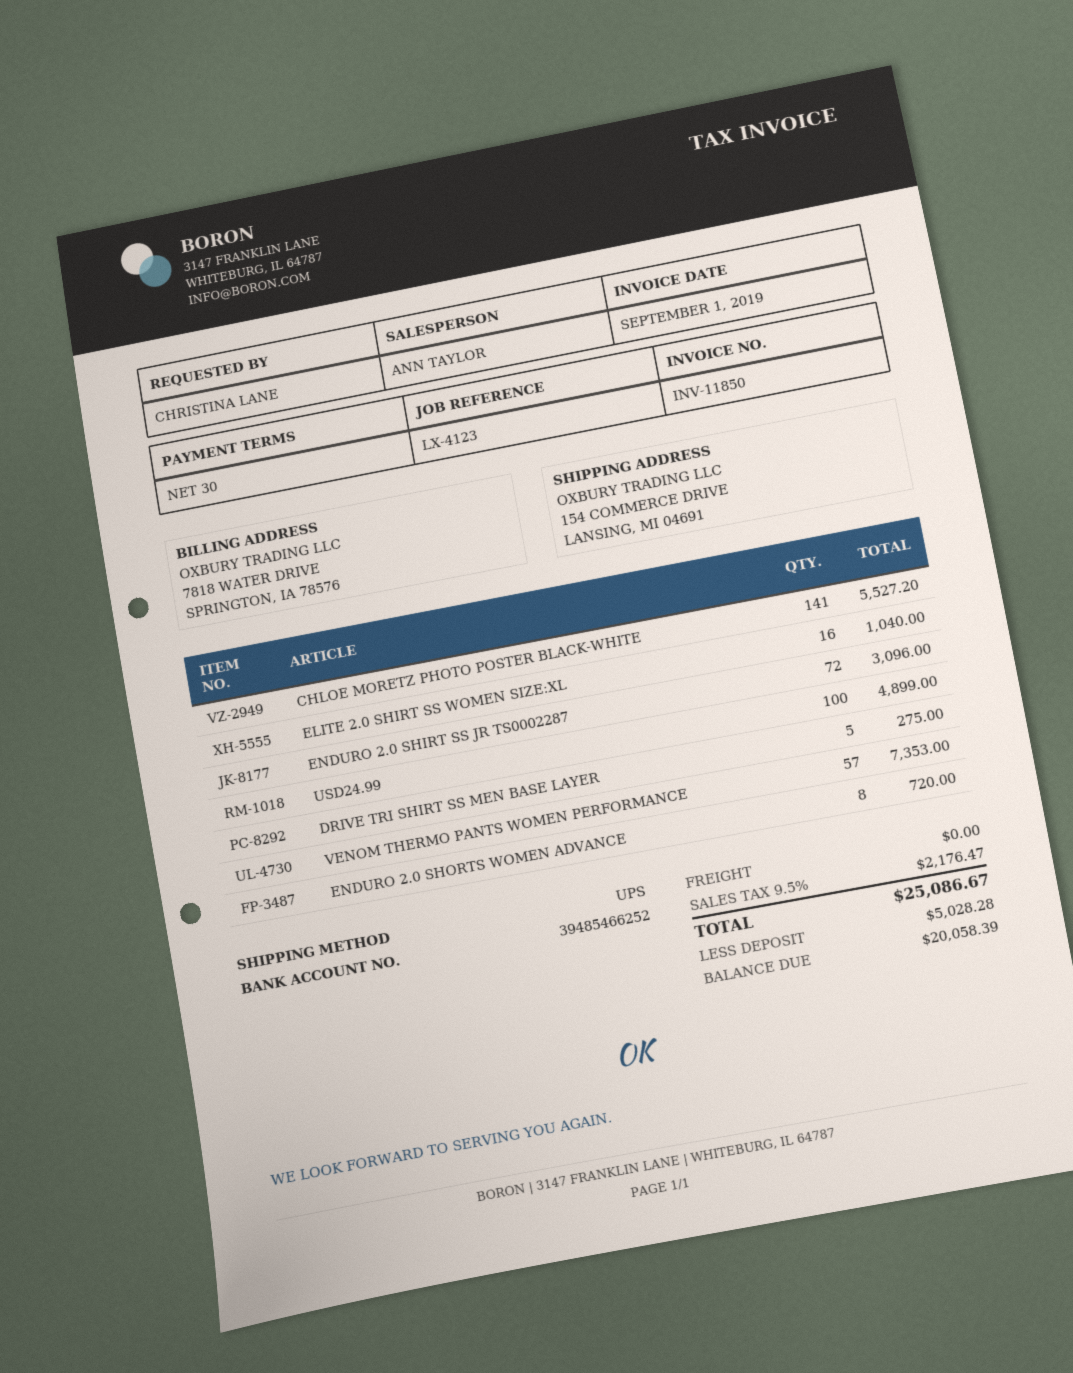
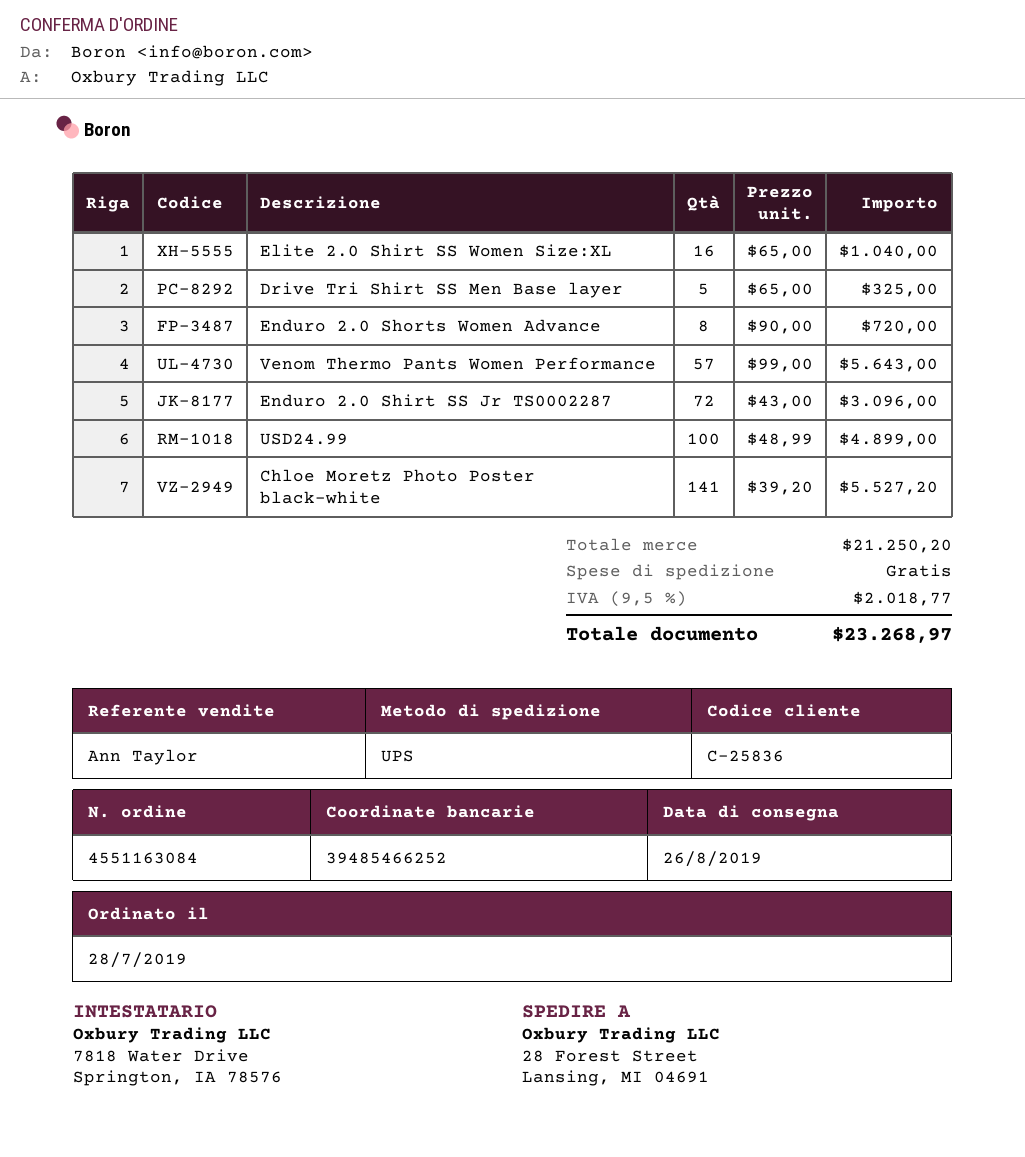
ship to: 154 COMMERCE DRIVE, LANSING, MI 04691 -> 28 Forest Street, Lansing, MI 04691
DRIVE TRI SHIRT SS MEN BASE LAYER: 5 for 275.00 -> 5 for 325.00
VENOM THERMO PANTS WOMEN PERFORMANCE: 57 for 7353.00 -> 57 for 5643.00
tax: 9.5% = 2176.47 -> 9.5% = 2018.77
total: 25086.67 -> 23268.97

